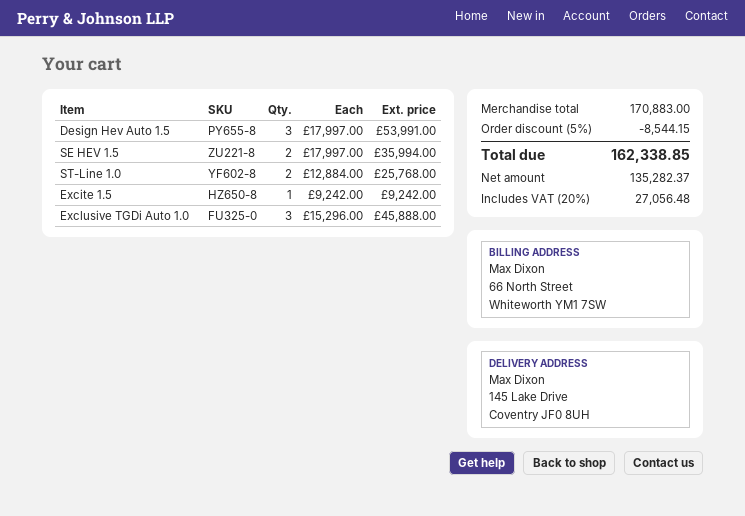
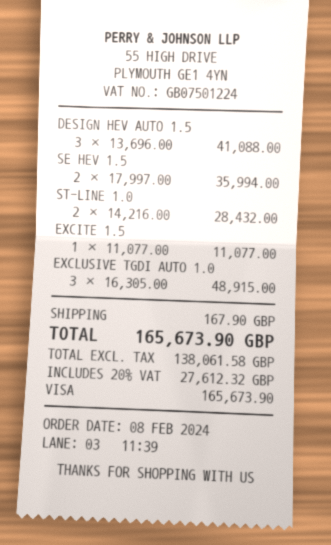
Design Hev Auto 1.5: 3 x 17997.00 = 53991.00 -> 3 x 13696.00 = 41088.00
ST-Line 1.0: 2 x 12884.00 = 25768.00 -> 2 x 14216.00 = 28432.00
Excite 1.5: 1 x 9242.00 = 9242.00 -> 1 x 11077.00 = 11077.00
Exclusive TGDi Auto 1.0: 3 x 15296.00 = 45888.00 -> 3 x 16305.00 = 48915.00
discount: 5% = 8544.15 -> none
shipping: none -> 167.90
net: 135282.37 -> 138061.58
tax: 20% = 27056.48 -> 20% = 27612.32
total: 162338.85 -> 165673.90

